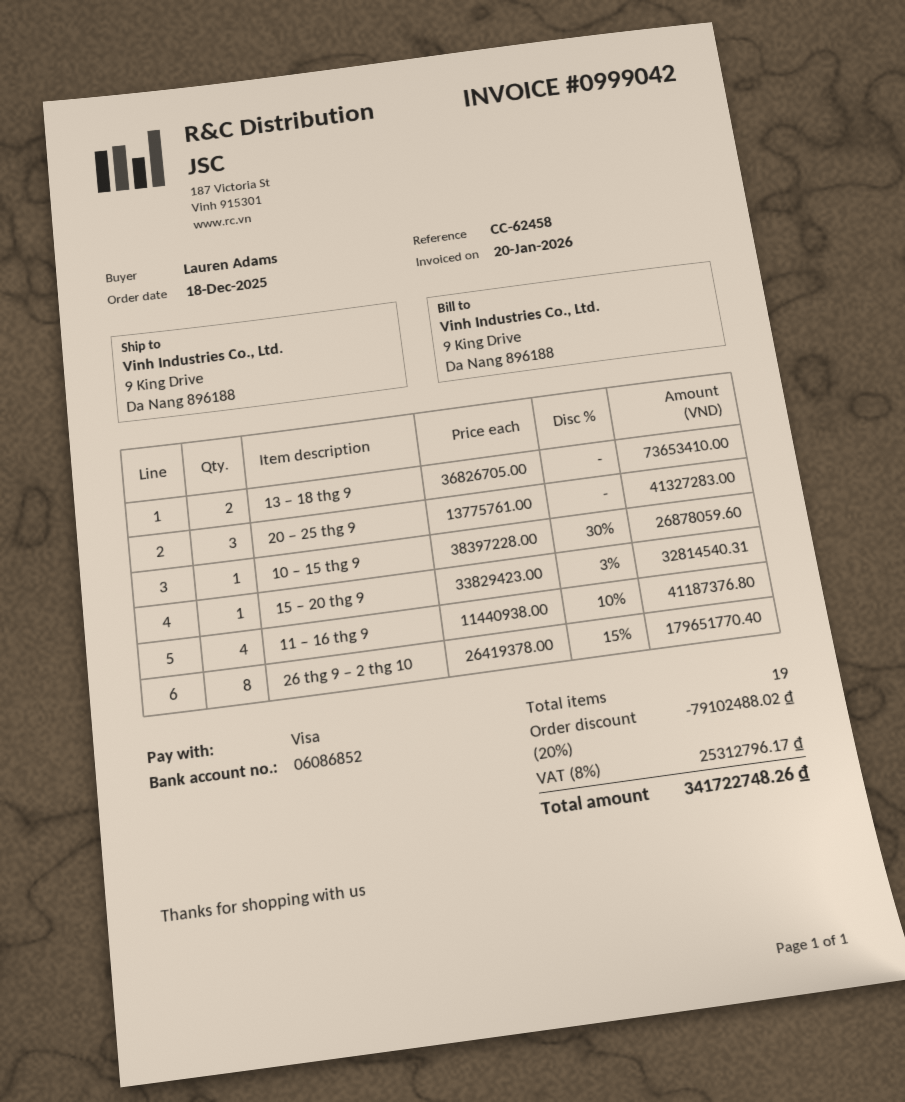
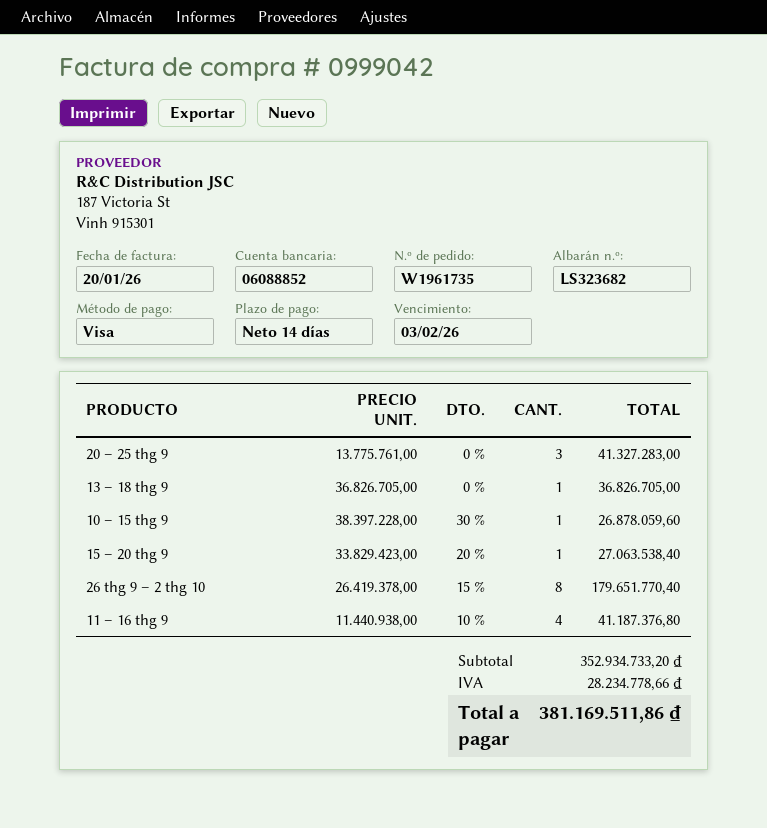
bank account: 06086852 -> 06088852
13 – 18 thg 9: 2 x 36826705.00 = 73653410.00 -> 1 x 36826705.00 = 36826705.00
15 – 20 thg 9: 1 x 33829423.00 - 3% = 32814540.31 -> 1 x 33829423.00 - 20% = 27063538.40
discount: 20% = 79102488.02 -> none
tax: 25312796.17 -> 28234778.66
total: 341722748.26 -> 381169511.86

